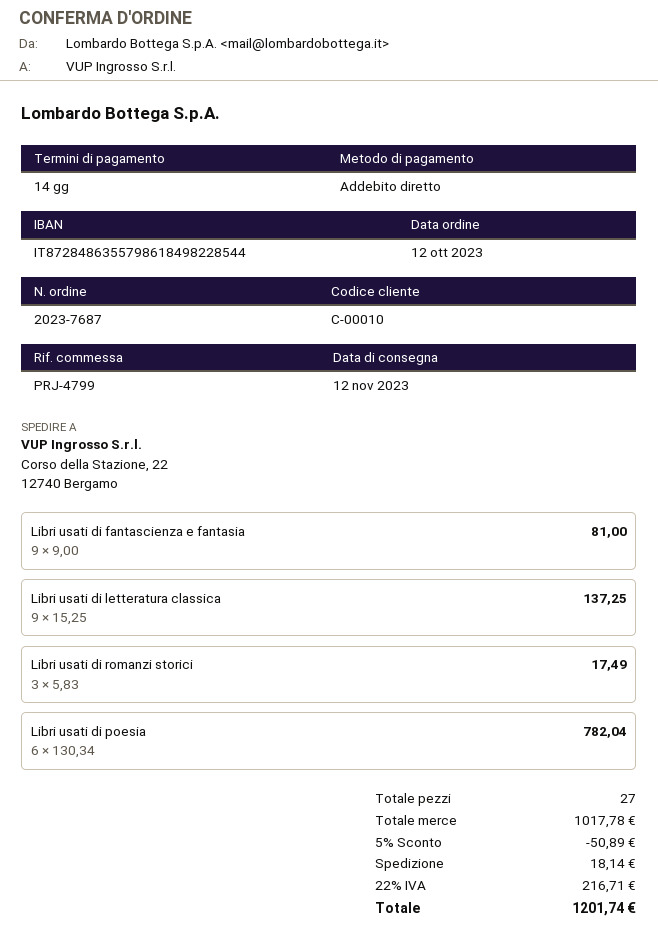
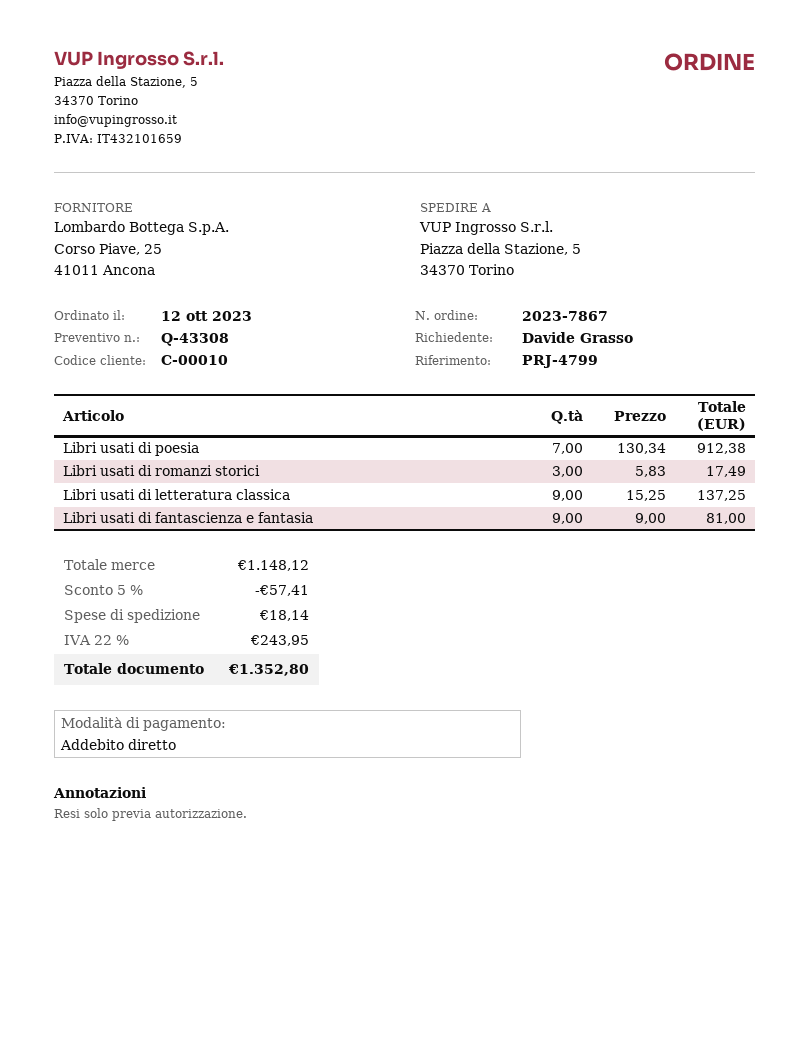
order number: 2023-7687 -> 2023-7867
ship to: Corso della Stazione, 22, 12740 Bergamo -> Piazza della Stazione, 5, 34370 Torino
Libri usati di poesia: 6 x 130.34 = 782.04 -> 7 x 130.34 = 912.38
subtotal: 1017.78 -> 1148.12
discount: 5% = 50.89 -> 5% = 57.41
tax: 22% = 216.71 -> 22% = 243.95
total: 1201.74 -> 1352.80

